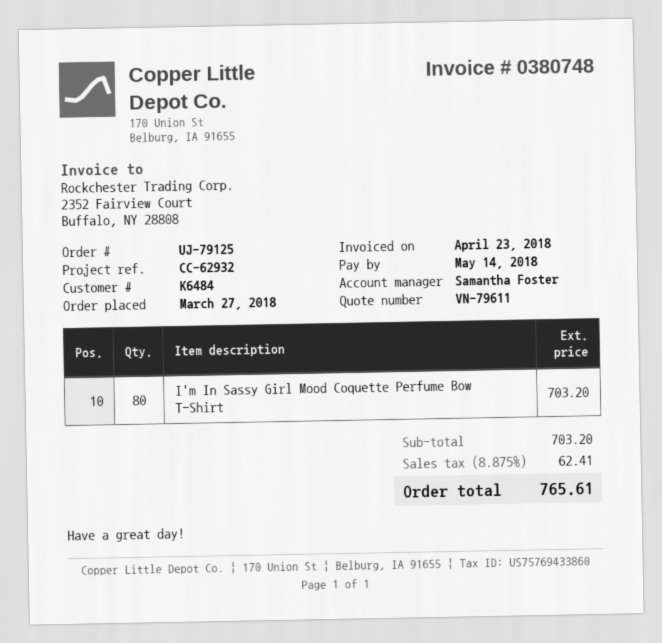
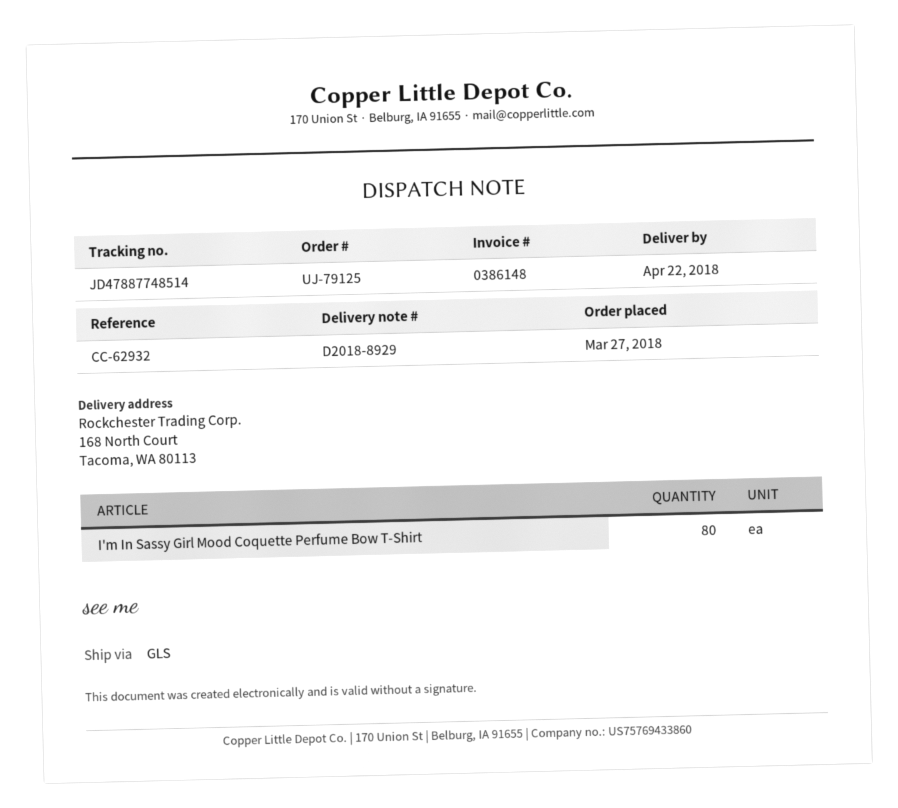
invoice number: 0380748 -> 0386148

